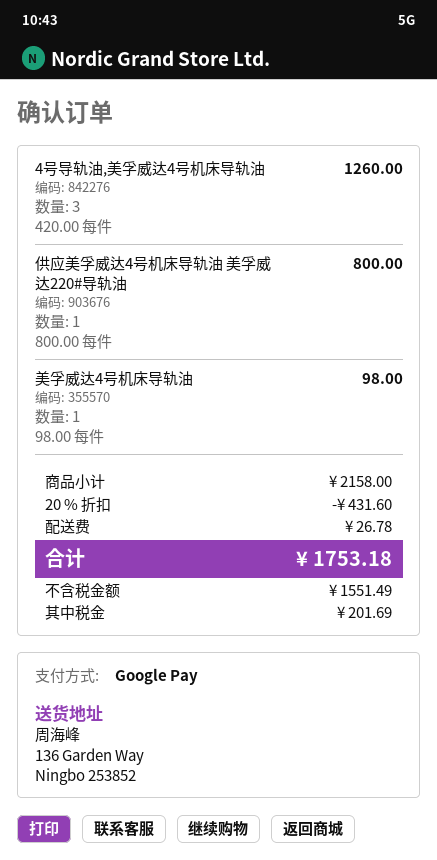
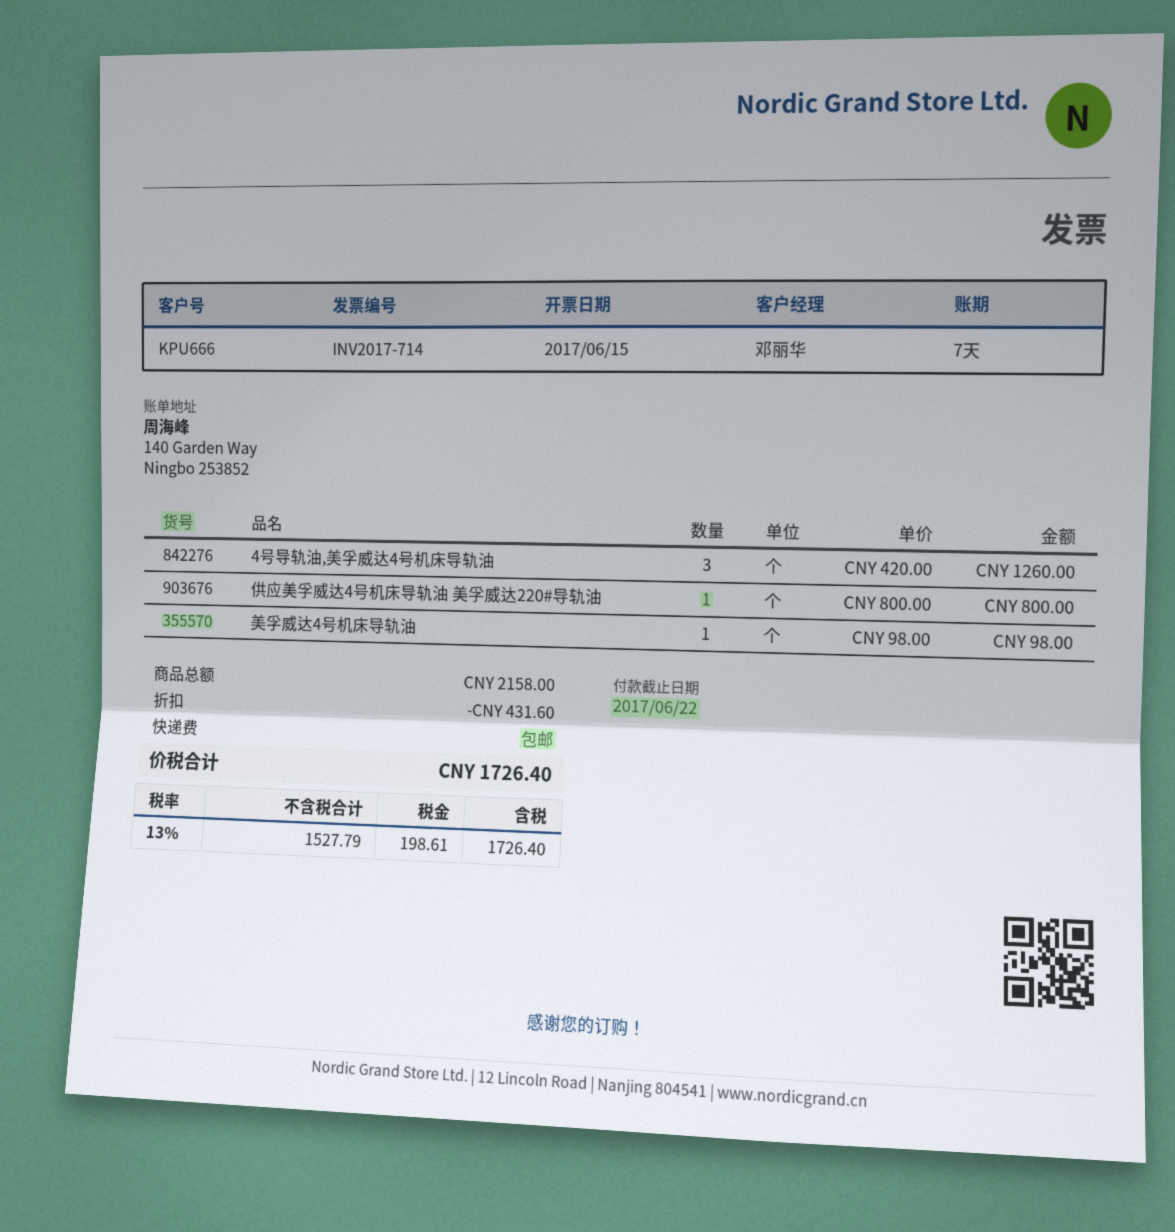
shipping: 26.78 -> 0.00
net: 1551.49 -> 1527.79
tax: 201.69 -> 198.61
total: 1753.18 -> 1726.40

